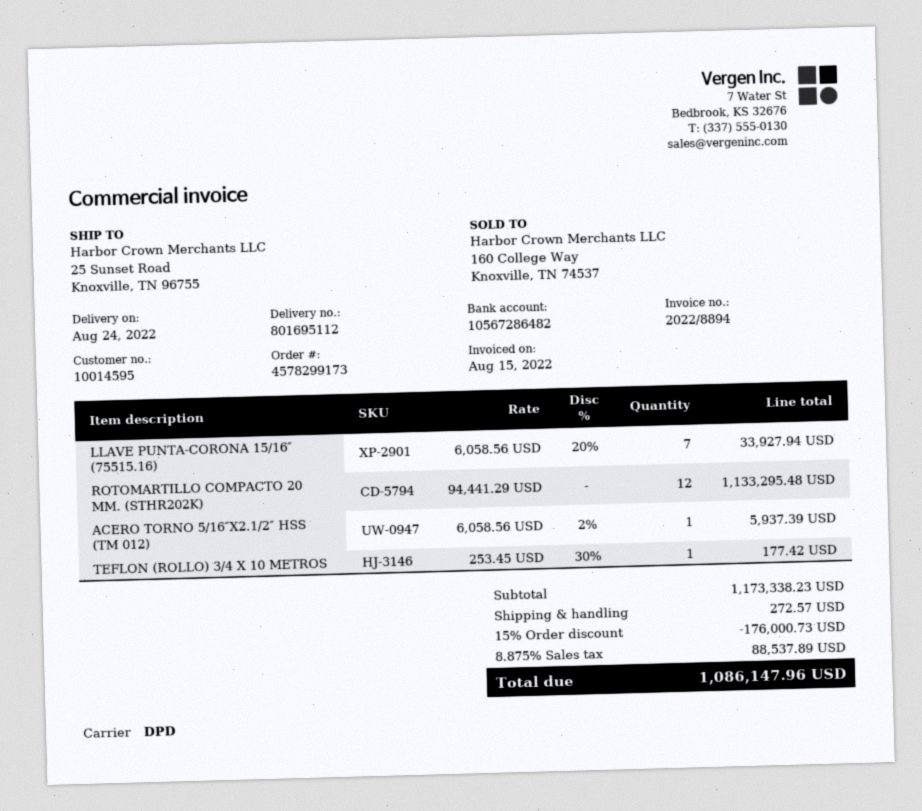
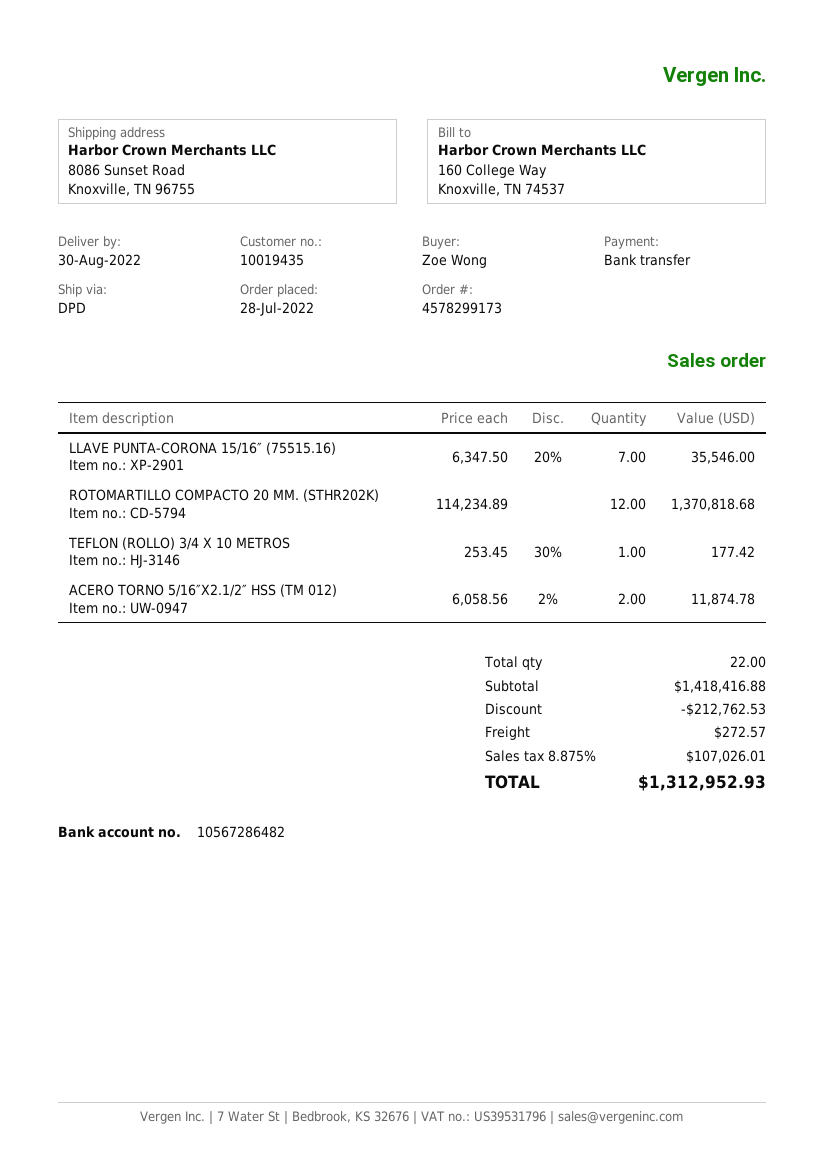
delivery date: 2022-08-24 -> 2022-08-30
customer number: 10014595 -> 10019435
ship to: 25 Sunset Road, Knoxville, TN 96755 -> 8086 Sunset Road, Knoxville, TN 96755
LLAVE PUNTA-CORONA 15/16″ (75515.16): 7 x 6058.56 - 20% = 33927.94 -> 7 x 6347.50 - 20% = 35546.00
ROTOMARTILLO COMPACTO 20 MM. (STHR202K): 12 x 94441.29 = 1133295.48 -> 12 x 114234.89 = 1370818.68
ACERO TORNO 5/16″X2.1/2″ HSS (TM 012): 1 x 6058.56 - 2% = 5937.39 -> 2 x 6058.56 - 2% = 11874.78
subtotal: 1173338.23 -> 1418416.88
discount: 176000.73 -> 212762.53
tax: 8.875% = 88537.89 -> 8.875% = 107026.01
total: 1086147.96 -> 1312952.93

